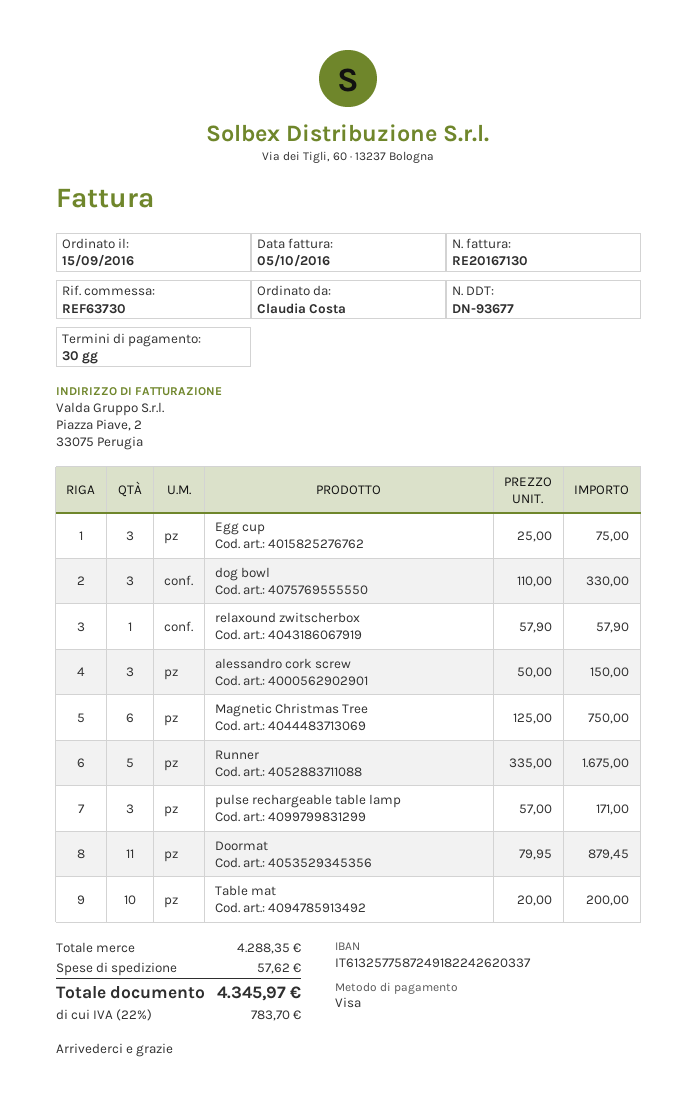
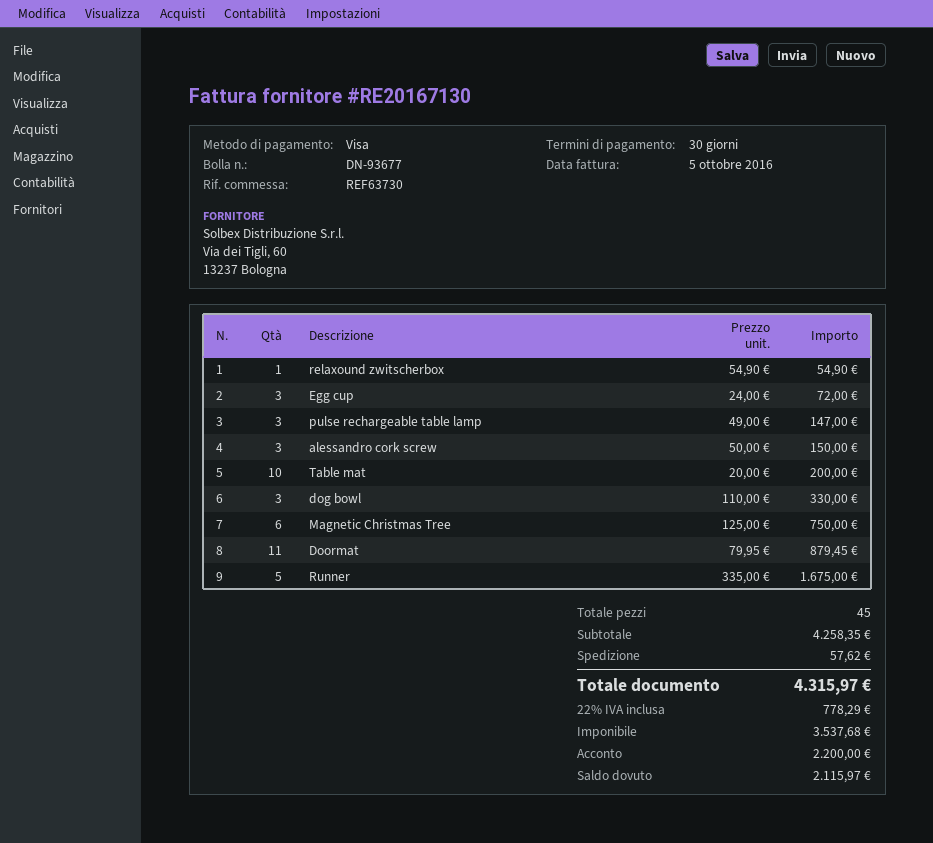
Egg cup: 3 x 25.00 = 75.00 -> 3 x 24.00 = 72.00
relaxound zwitscherbox: 1 x 57.90 = 57.90 -> 1 x 54.90 = 54.90
pulse rechargeable table lamp: 3 x 57.00 = 171.00 -> 3 x 49.00 = 147.00
subtotal: 4288.35 -> 4258.35
tax: 22% = 783.70 -> 22% = 778.29
total: 4345.97 -> 4315.97

